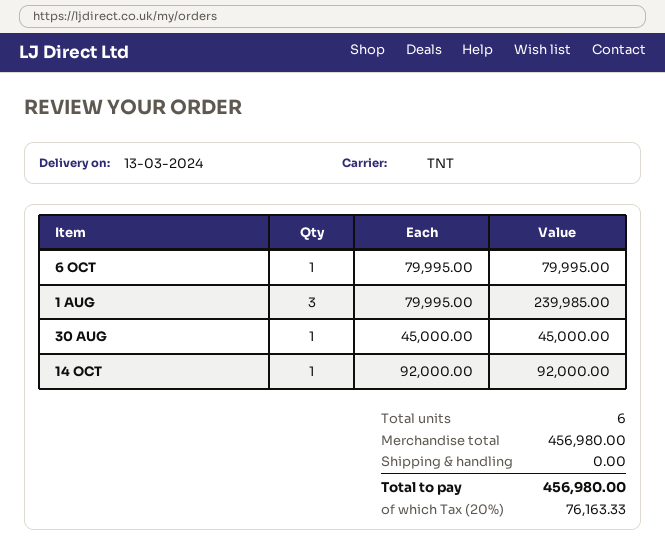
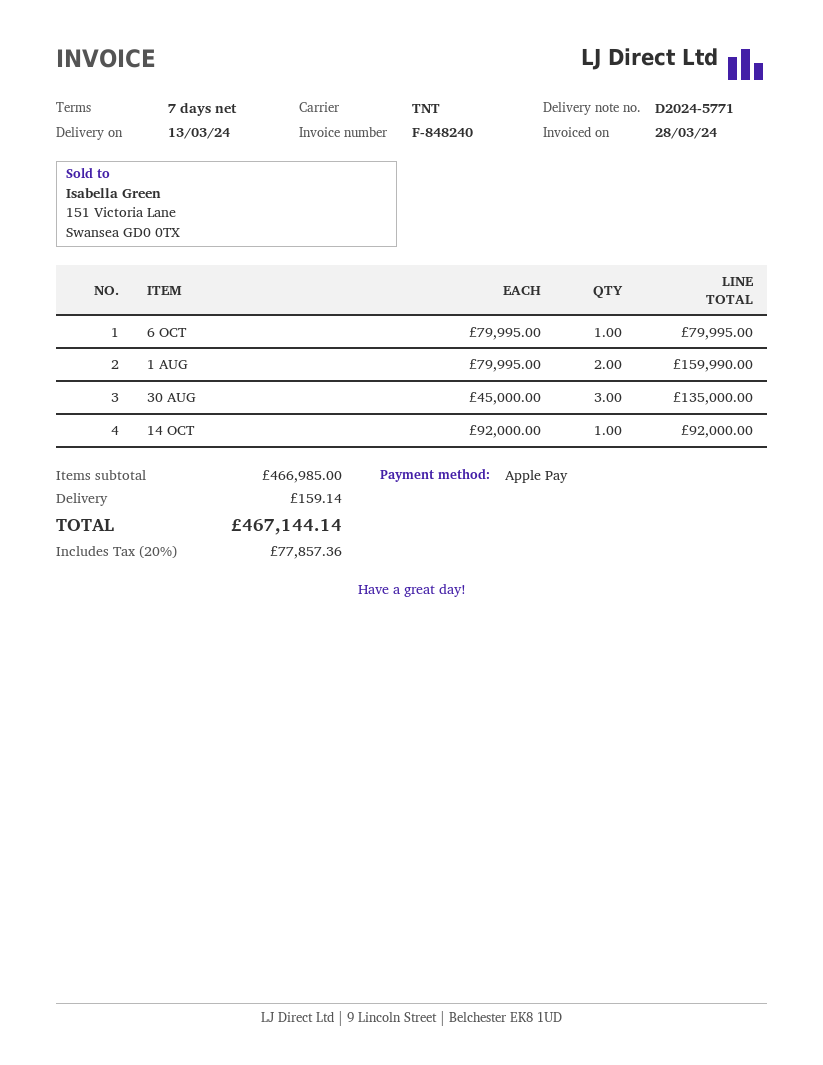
1 AUG: 3 x 79995.00 = 239985.00 -> 2 x 79995.00 = 159990.00
30 AUG: 1 x 45000.00 = 45000.00 -> 3 x 45000.00 = 135000.00
subtotal: 456980.00 -> 466985.00
shipping: 0.00 -> 159.14
tax: 20% = 76163.33 -> 20% = 77857.36
total: 456980.00 -> 467144.14

